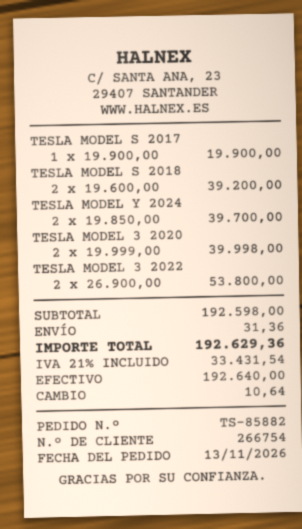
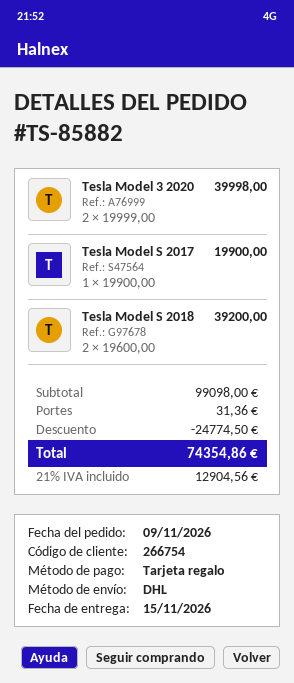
order date: 2026-11-13 -> 2026-11-09
payment method: cash -> gift card
TESLA MODEL Y 2024: 2 x 19850.00 = 39700.00 -> none
TESLA MODEL 3 2022: 2 x 26900.00 = 53800.00 -> none
subtotal: 192598.00 -> 99098.00
discount: none -> 24774.50
tax: 21% = 33431.54 -> 21% = 12904.56
total: 192629.36 -> 74354.86

